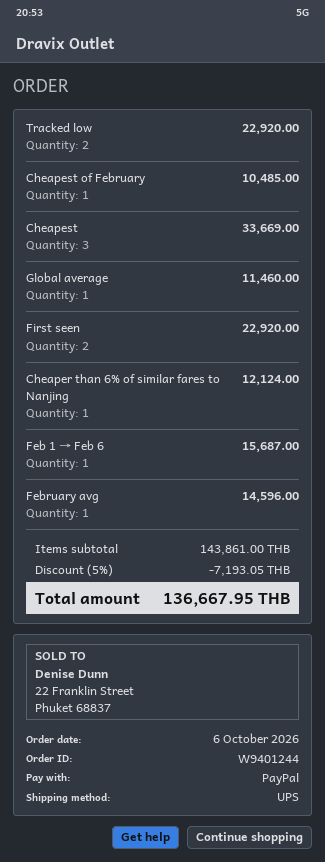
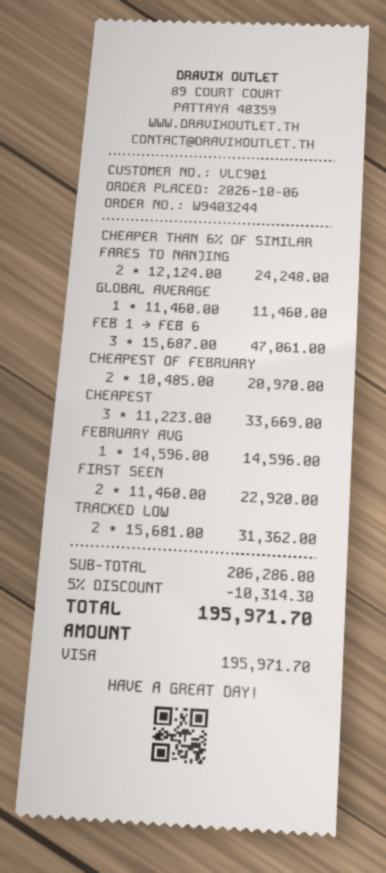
order number: W9401244 -> W9403244
payment method: PayPal -> Visa
Tracked low: 2 for 22920.00 -> 2 for 31362.00
Cheapest of February: 1 for 10485.00 -> 2 for 20970.00
Cheaper than 6% of similar fares to Nanjing: 1 for 12124.00 -> 2 for 24248.00
Feb 1 → Feb 6: 1 for 15687.00 -> 3 for 47061.00
subtotal: 143861.00 -> 206286.00
discount: 5% = 7193.05 -> 5% = 10314.30
total: 136667.95 -> 195971.70

